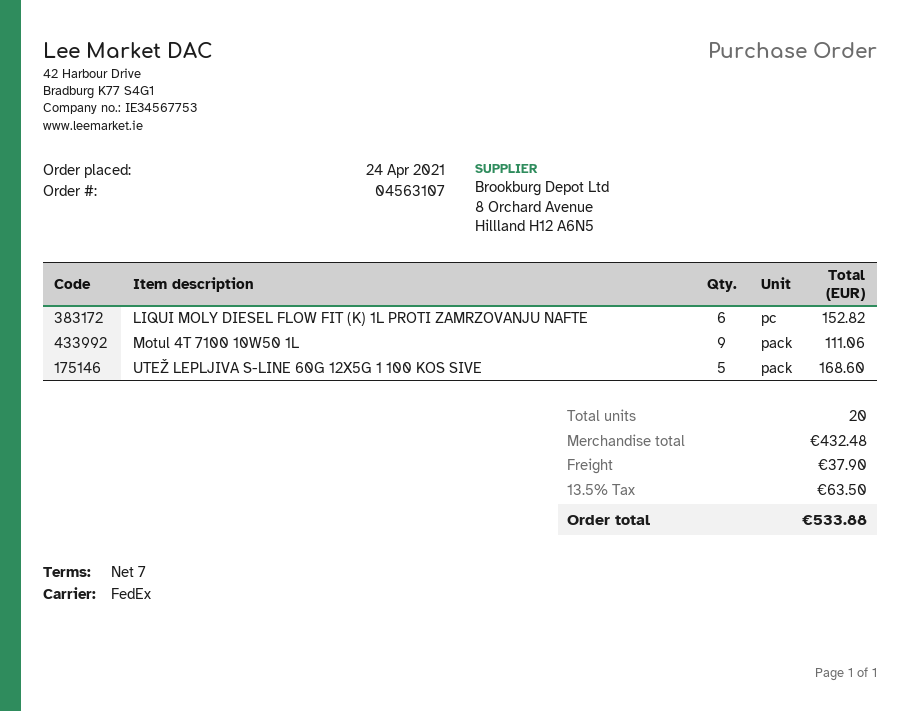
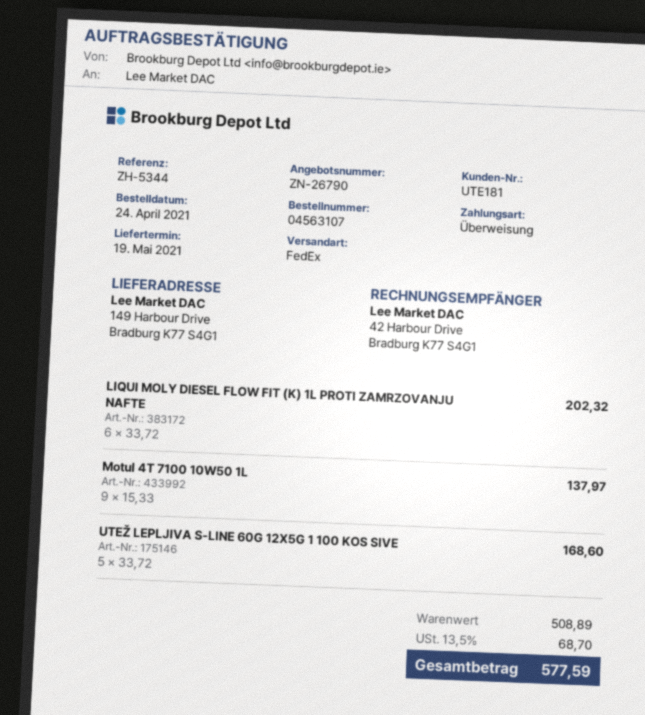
LIQUI MOLY DIESEL FLOW FIT (K) 1L PROTI ZAMRZOVANJU NAFTE: 6 for 152.82 -> 6 for 202.32
Motul 4T 7100 10W50 1L: 9 for 111.06 -> 9 for 137.97
subtotal: 432.48 -> 508.89
shipping: 37.90 -> none
tax: 13.5% = 63.50 -> 13.5% = 68.70
total: 533.88 -> 577.59

